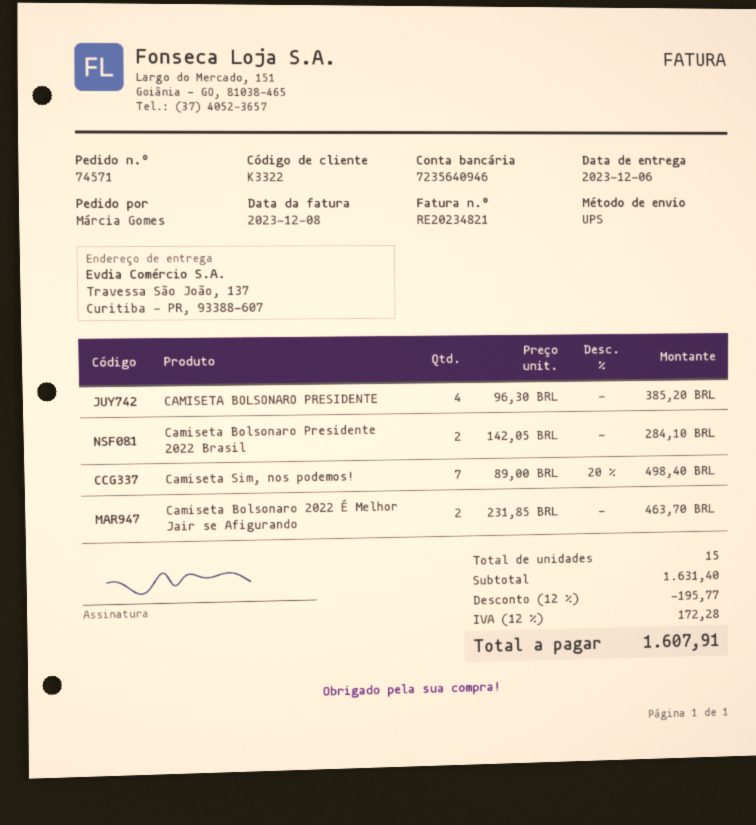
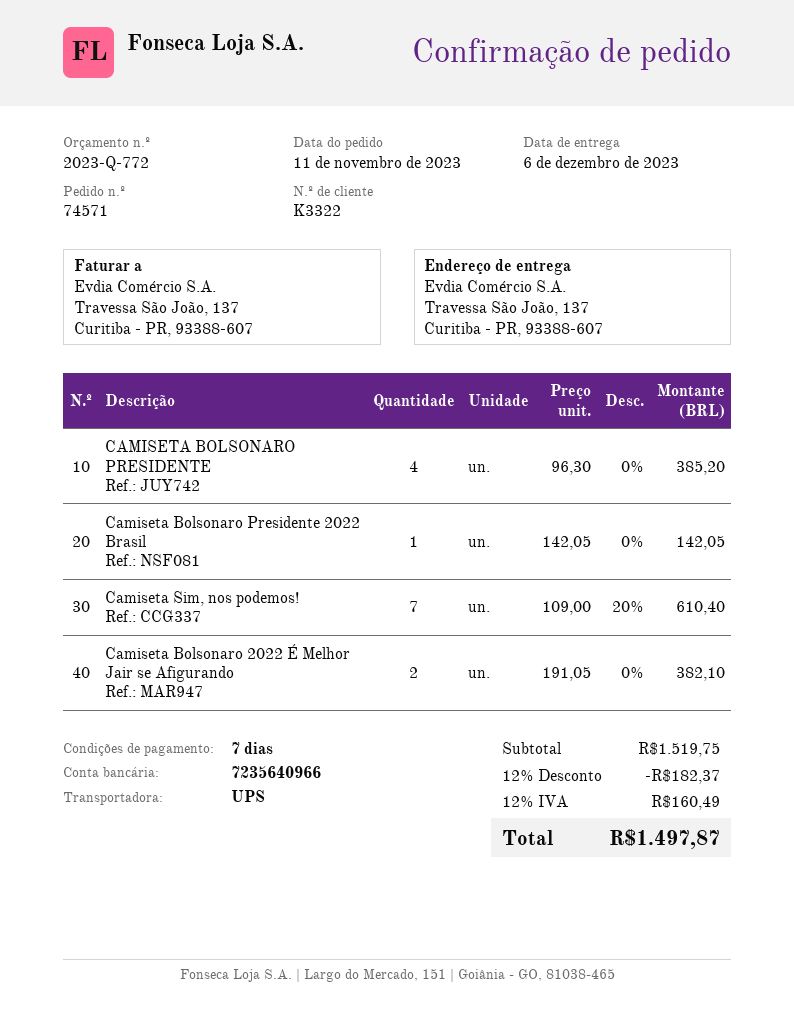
bank account: 7235640946 -> 7235640966
Camiseta Bolsonaro Presidente 2022 Brasil: 2 x 142.05 = 284.10 -> 1 x 142.05 = 142.05
Camiseta Sim, nos podemos!: 7 x 89.00 - 20% = 498.40 -> 7 x 109.00 - 20% = 610.40
Camiseta Bolsonaro 2022 É Melhor Jair se Afigurando: 2 x 231.85 = 463.70 -> 2 x 191.05 = 382.10
subtotal: 1631.40 -> 1519.75
discount: 12% = 195.77 -> 12% = 182.37
tax: 12% = 172.28 -> 12% = 160.49
total: 1607.91 -> 1497.87

